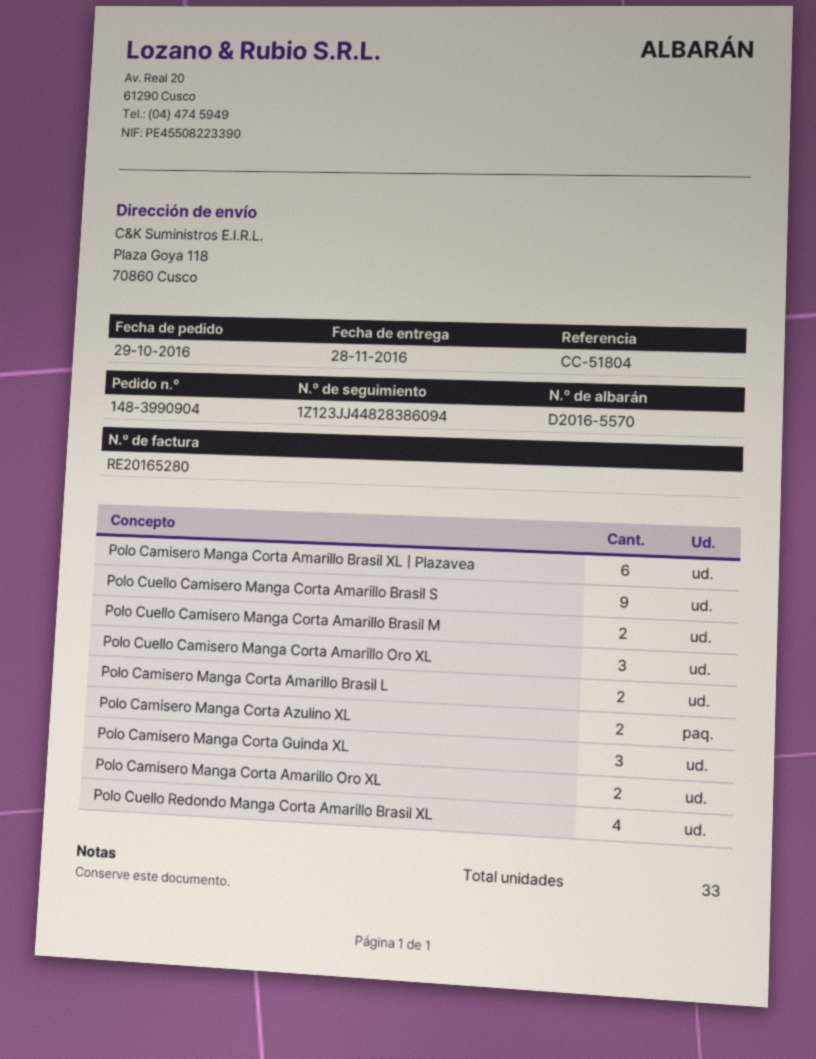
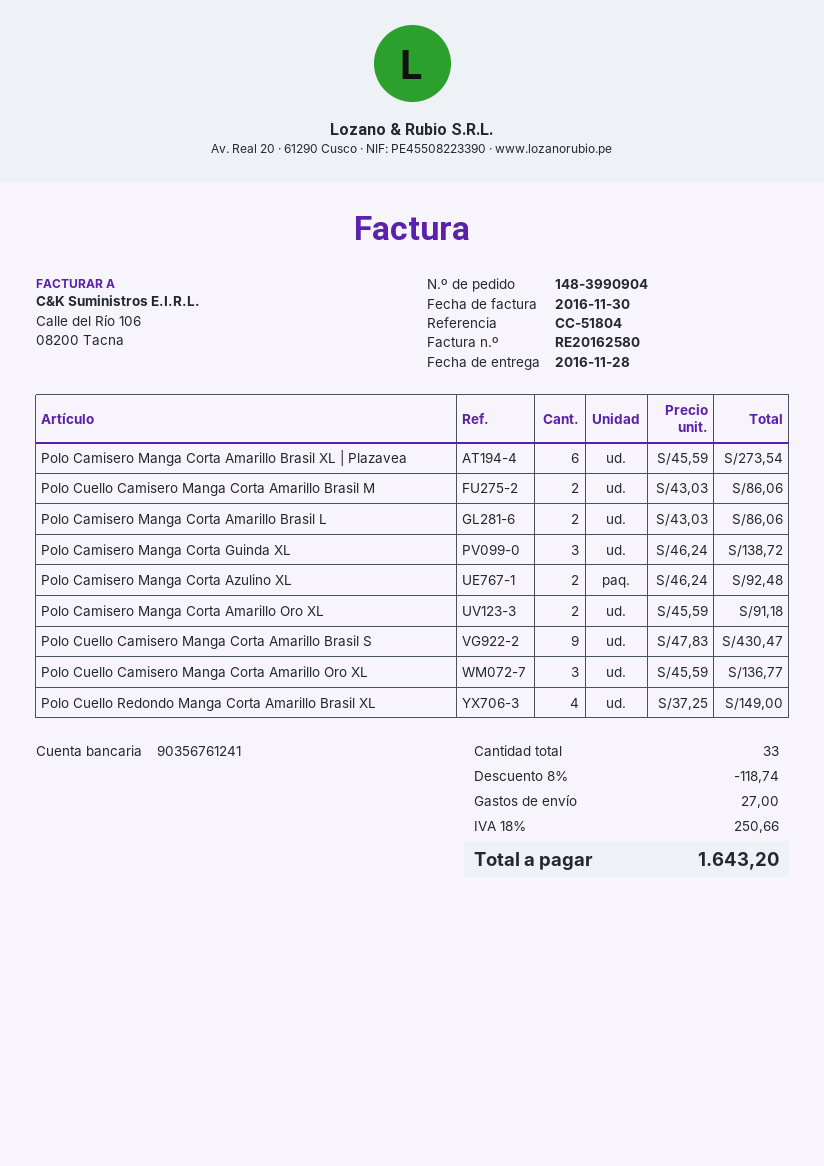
invoice number: RE20165280 -> RE20162580

